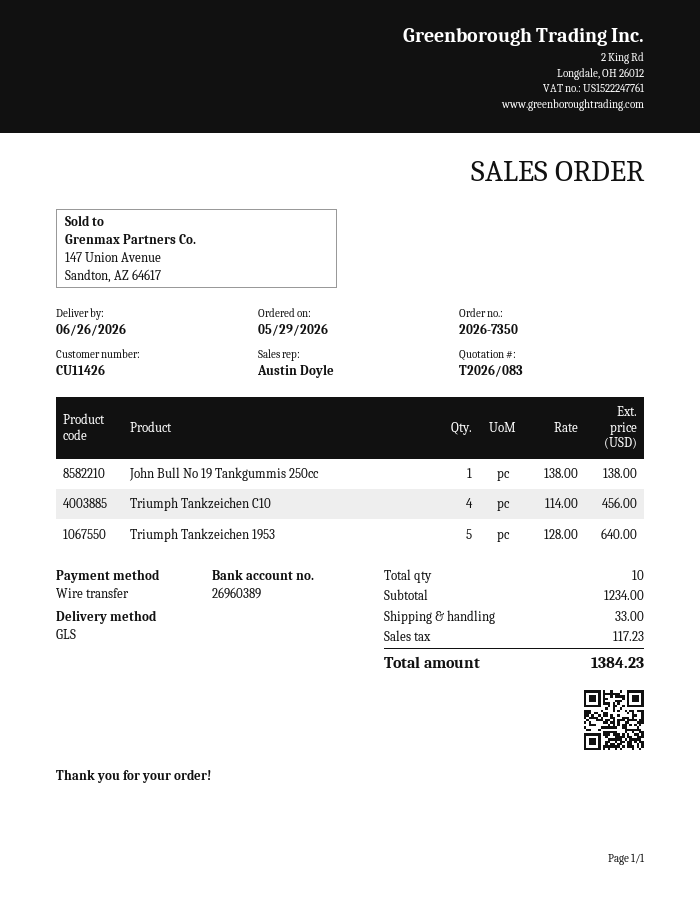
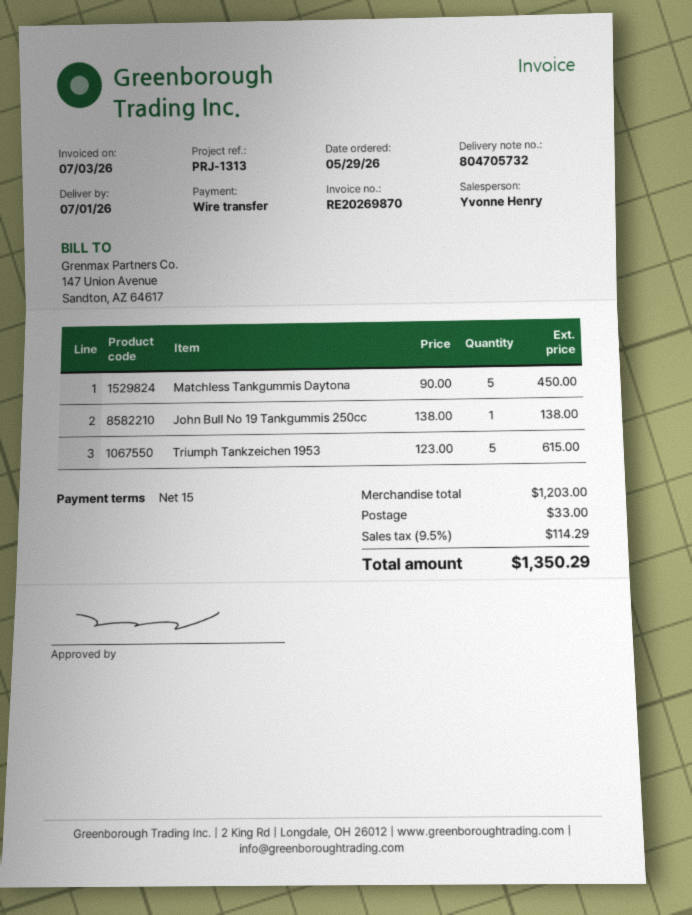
delivery date: 2026-06-26 -> 2026-07-01
sales rep: Austin Doyle -> Yvonne Henry
Triumph Tankzeichen C10: 4 x 114.00 = 456.00 -> none
Triumph Tankzeichen 1953: 5 x 128.00 = 640.00 -> 5 x 123.00 = 615.00
Matchless Tankgummis Daytona: none -> 5 x 90.00 = 450.00
subtotal: 1234.00 -> 1203.00
tax: 117.23 -> 114.29
total: 1384.23 -> 1350.29

